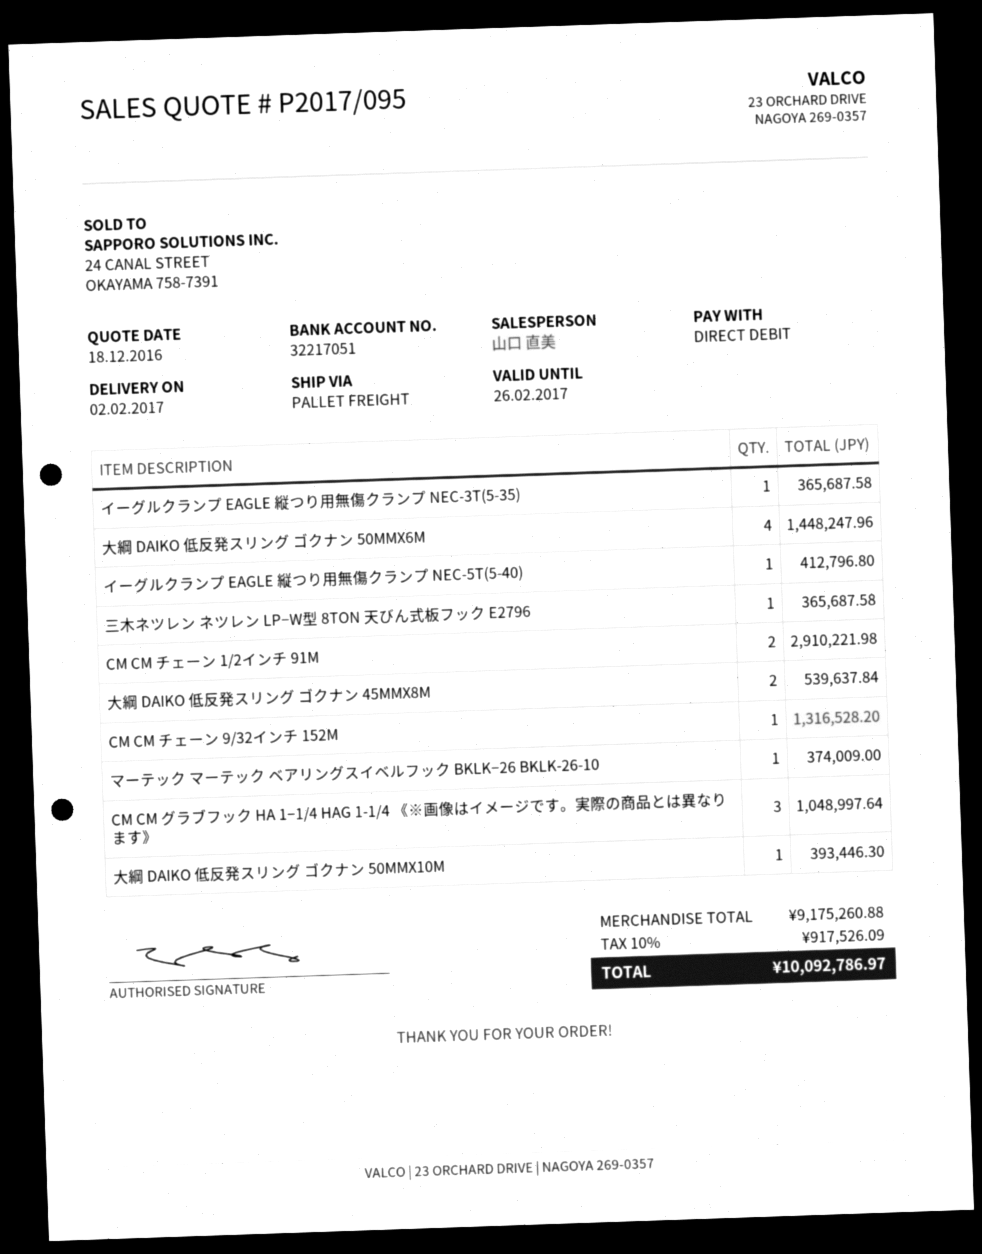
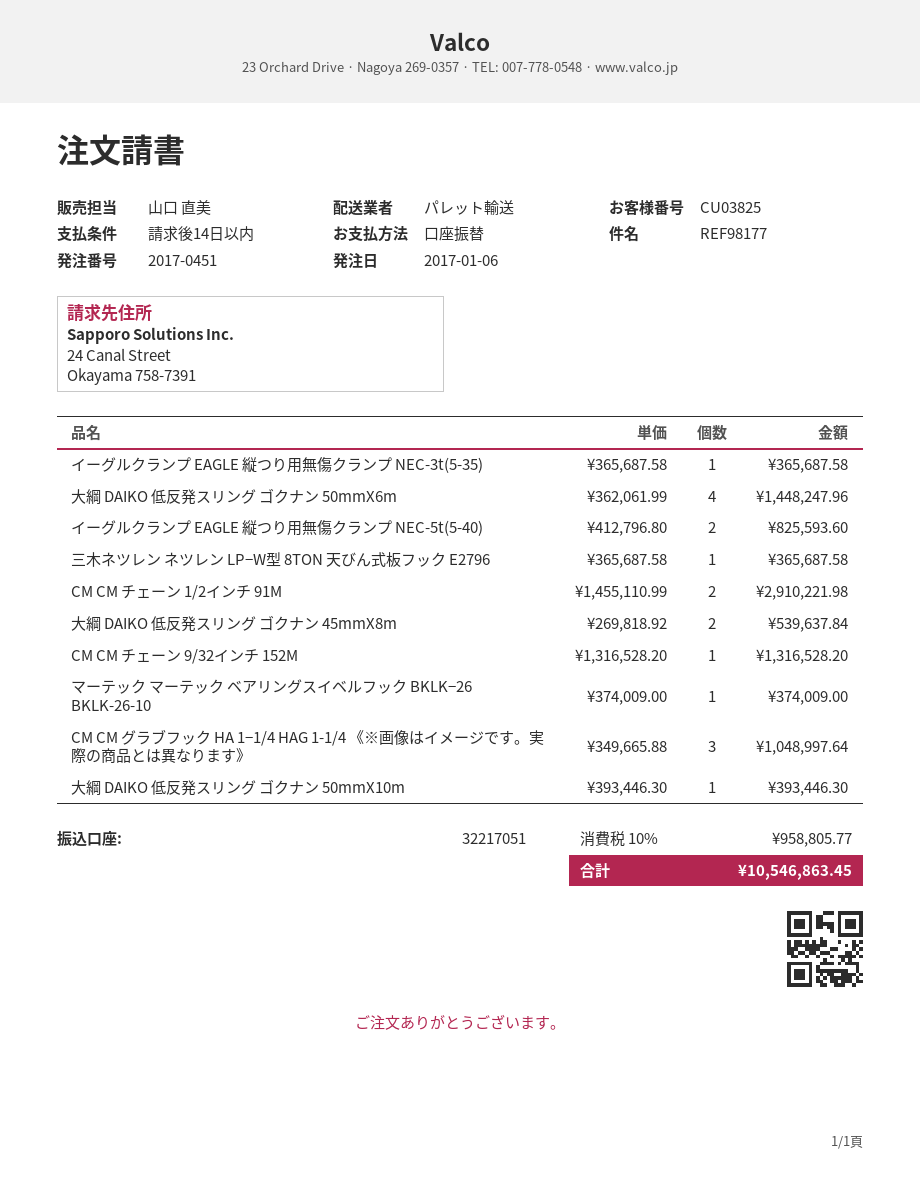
イーグルクランプ EAGLE 縦つり用無傷クランプ NEC-5T(5-40): 1 for 412796.80 -> 2 for 825593.60
tax: 10% = 917526.09 -> 10% = 958805.77
total: 10092786.97 -> 10546863.45

